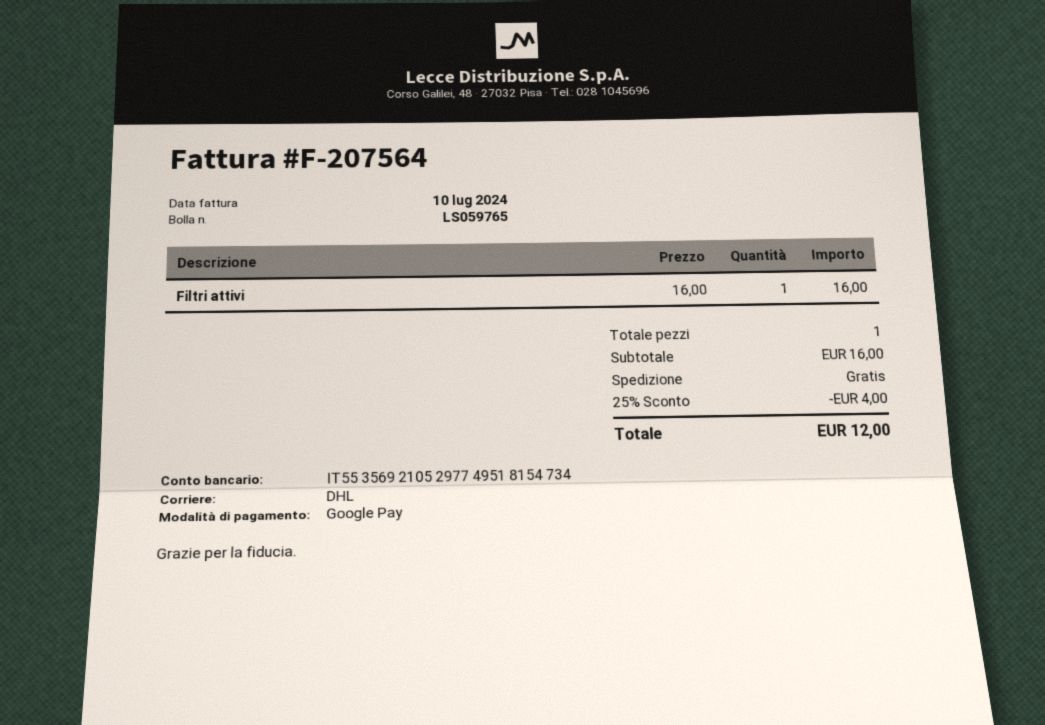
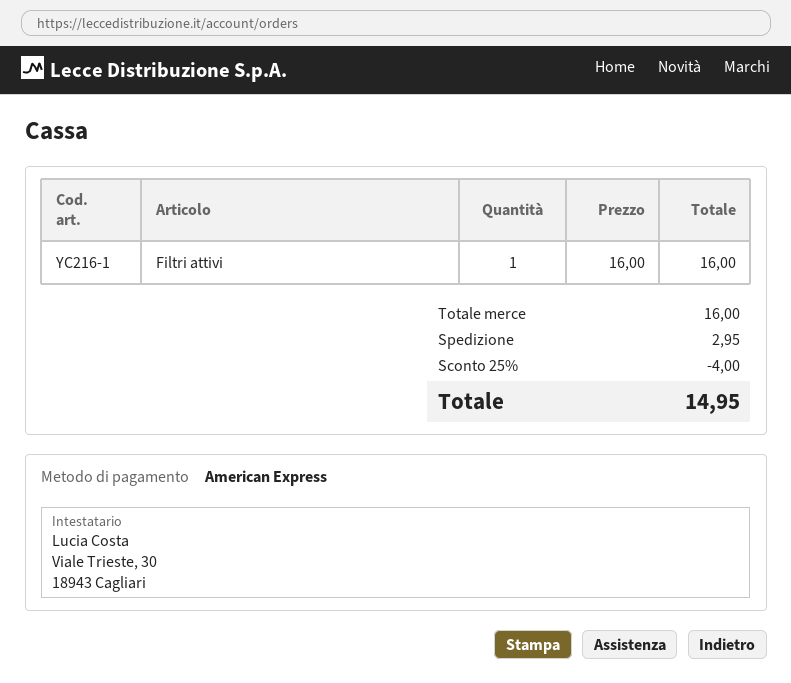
payment method: Google Pay -> American Express
shipping: 0.00 -> 2.95
total: 12.00 -> 14.95

